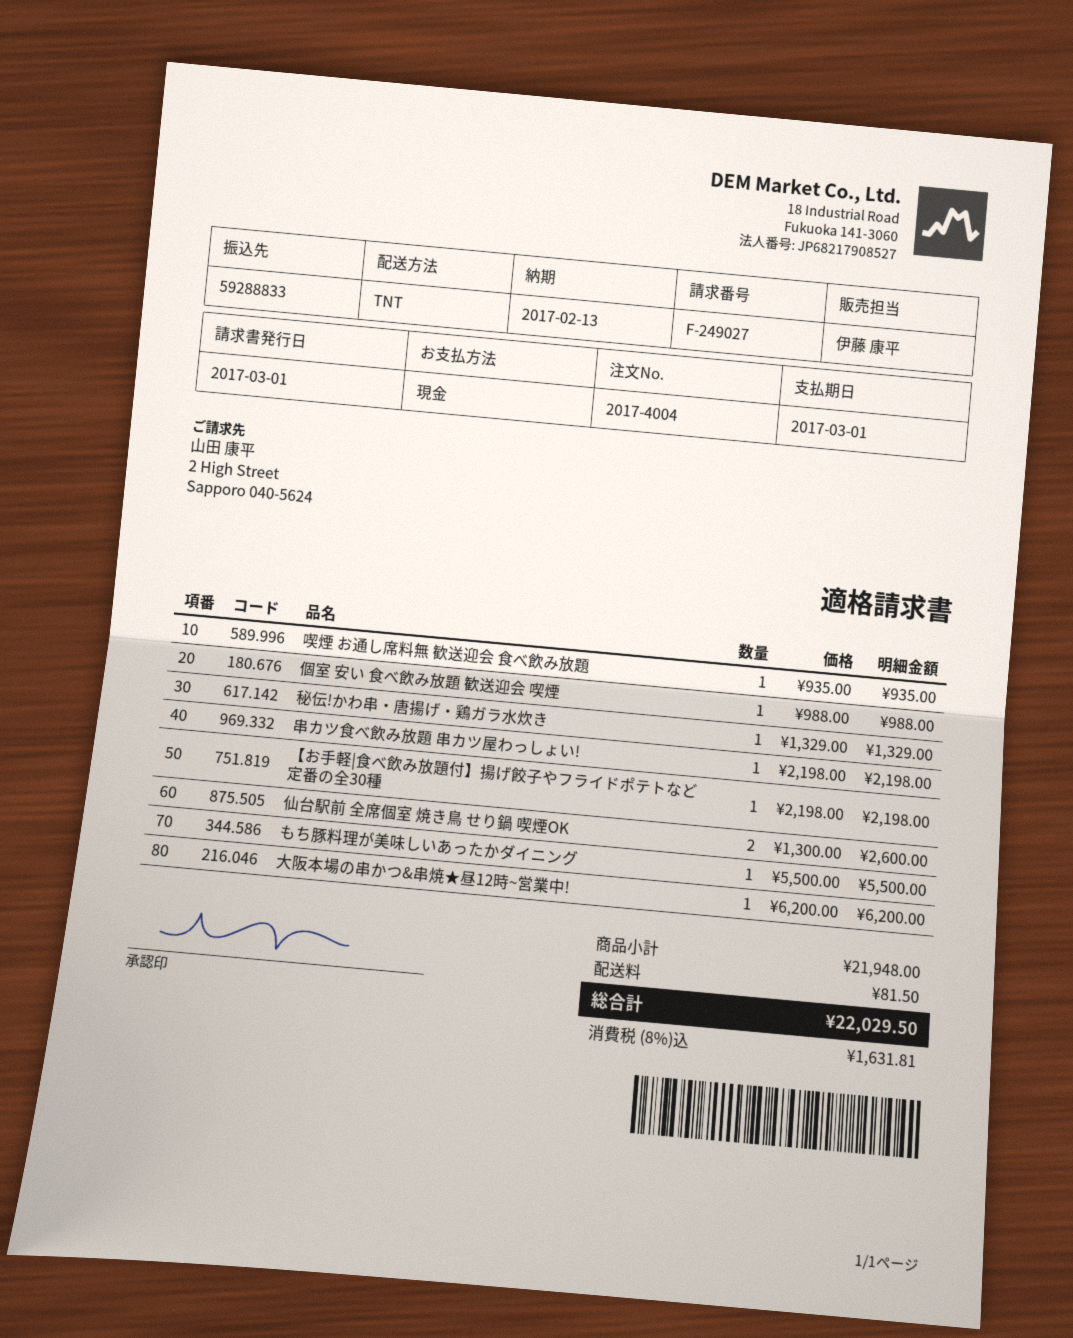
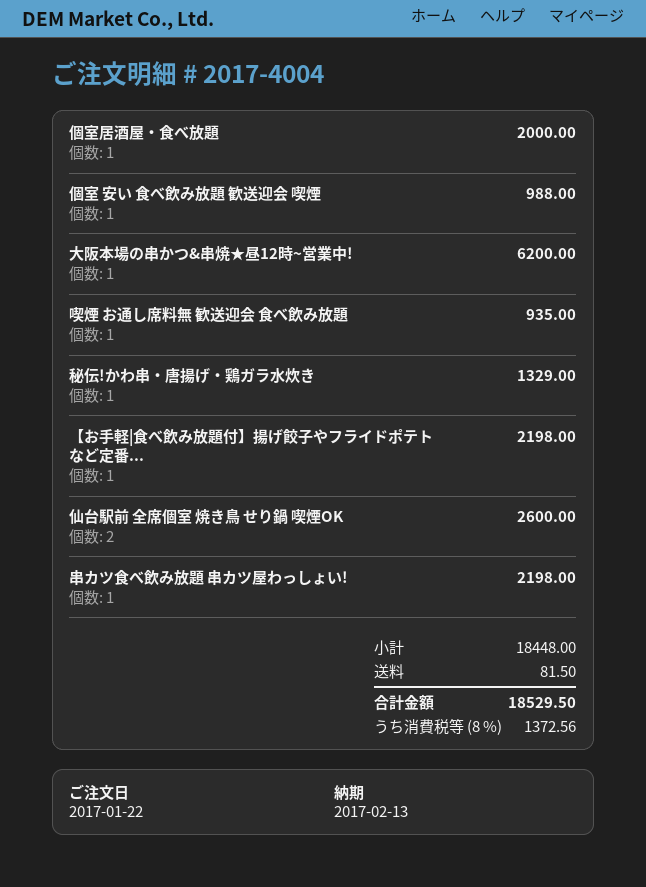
もち豚料理が美味しいあったかダイニング: 1 for 5500.00 -> none
個室居酒屋・食べ放題: none -> 1 for 2000.00
subtotal: 21948.00 -> 18448.00
tax: 8% = 1631.81 -> 8% = 1372.56
total: 22029.50 -> 18529.50

